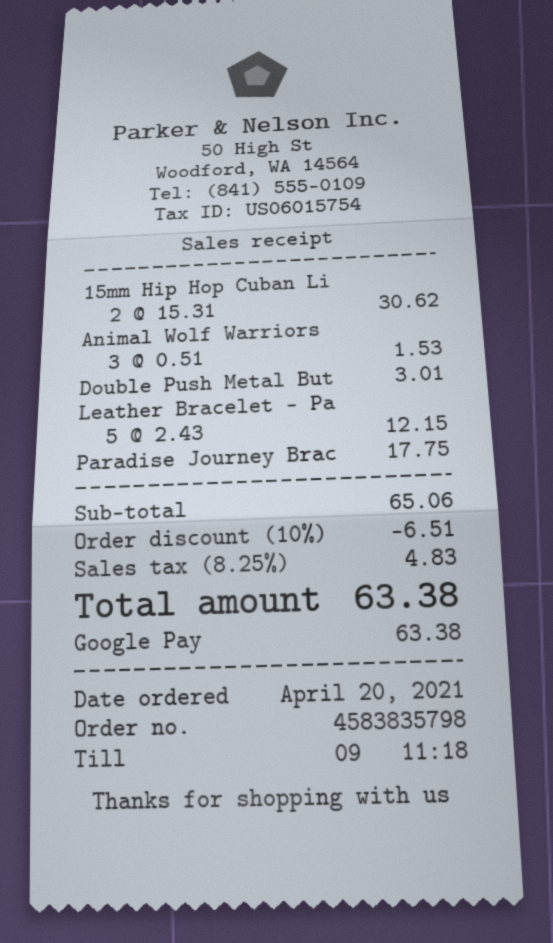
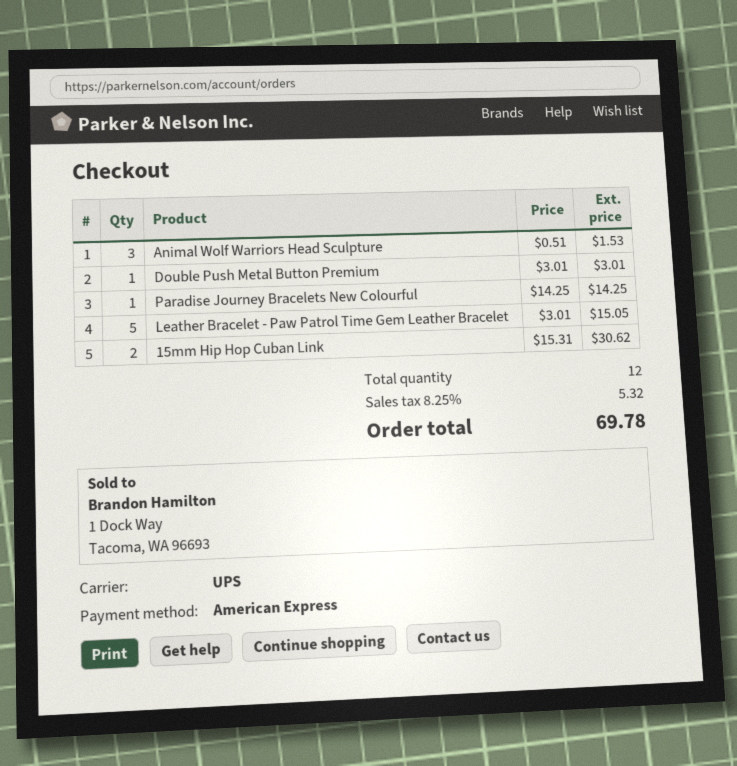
payment method: Google Pay -> American Express
Leather Bracelet - Pa: 5 x 2.43 = 12.15 -> 5 x 3.01 = 15.05
Paradise Journey Brac: 1 x 17.75 = 17.75 -> 1 x 14.25 = 14.25
discount: 10% = 6.51 -> none
tax: 8.25% = 4.83 -> 8.25% = 5.32
total: 63.38 -> 69.78

